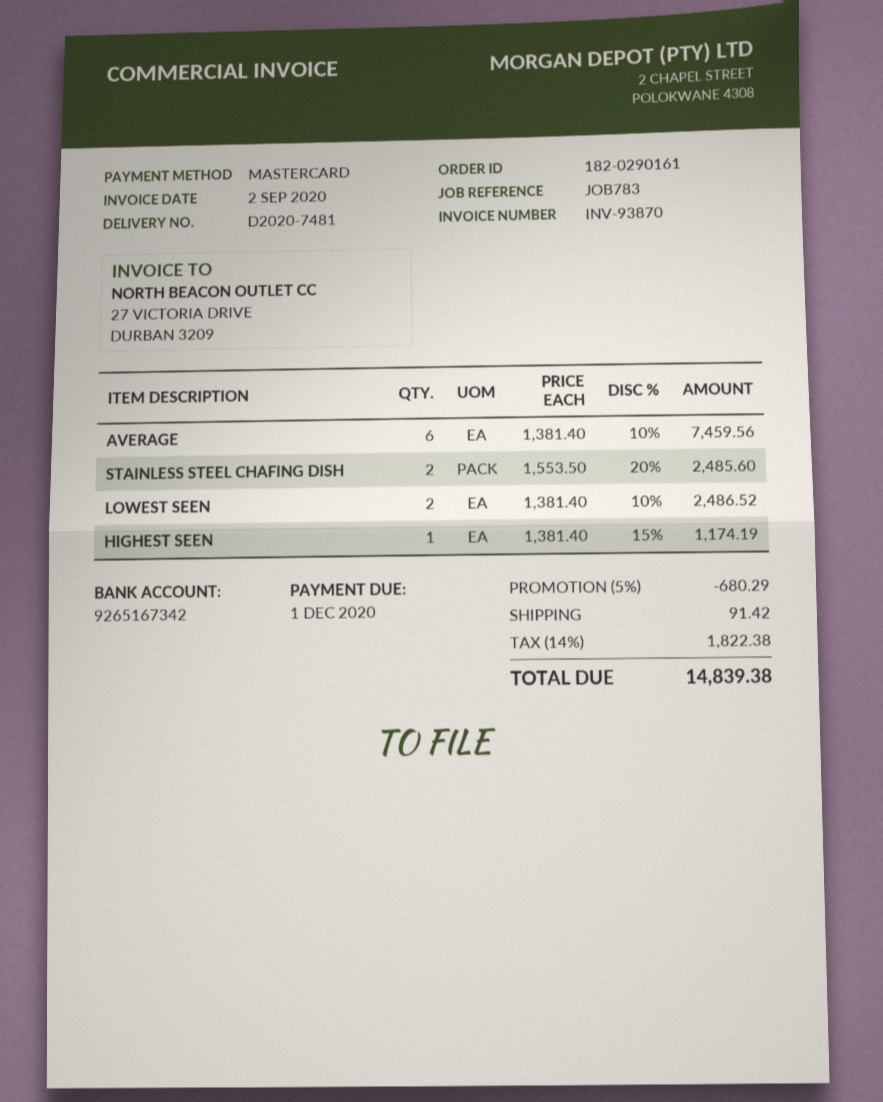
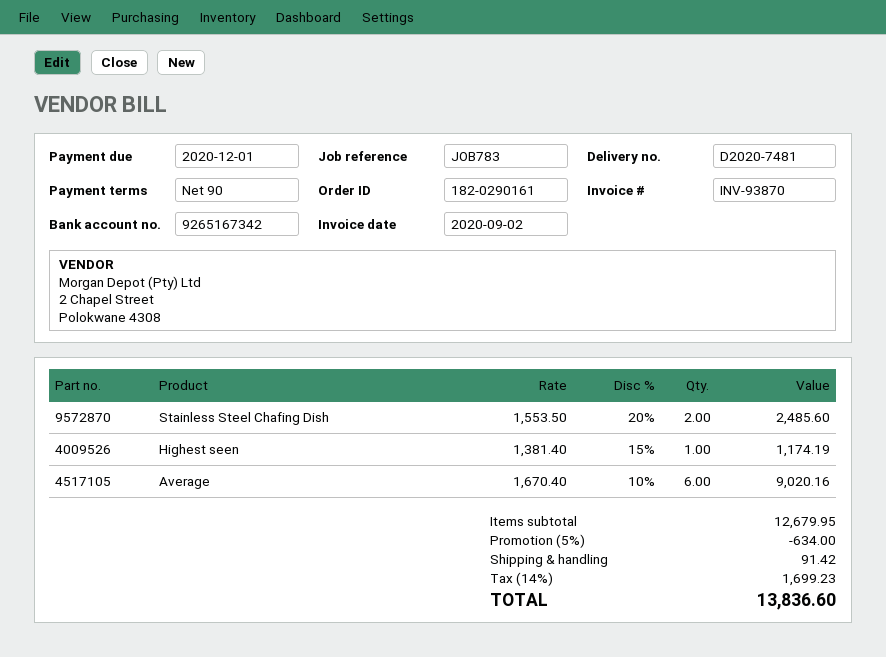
AVERAGE: 6 x 1381.40 - 10% = 7459.56 -> 6 x 1670.40 - 10% = 9020.16
LOWEST SEEN: 2 x 1381.40 - 10% = 2486.52 -> none
discount: 5% = 680.29 -> 5% = 634.00
tax: 14% = 1822.38 -> 14% = 1699.23
total: 14839.38 -> 13836.60

